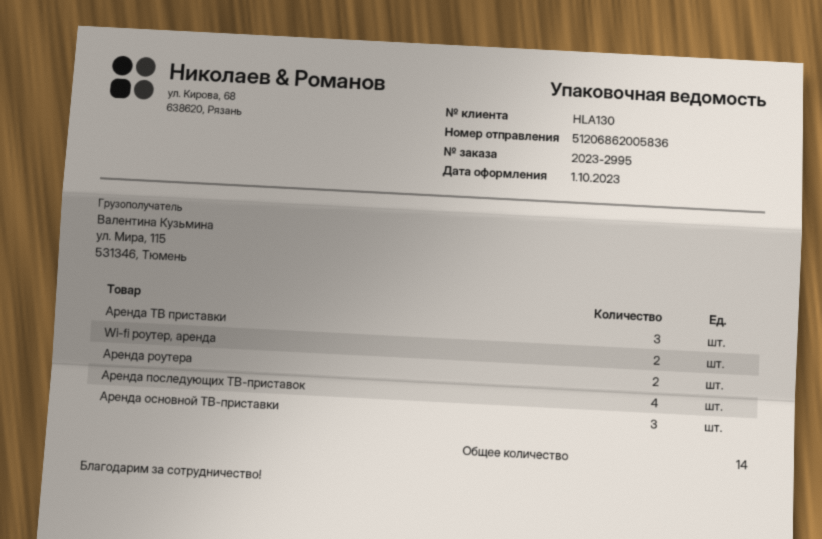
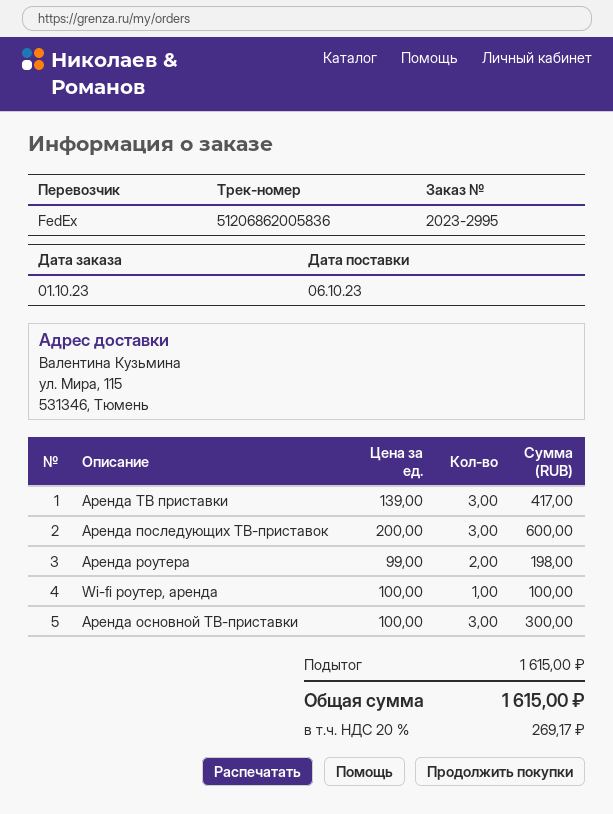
Wi-fi роутер, аренда: 2 -> 1
Аренда последующих ТВ-приставок: 4 -> 3

